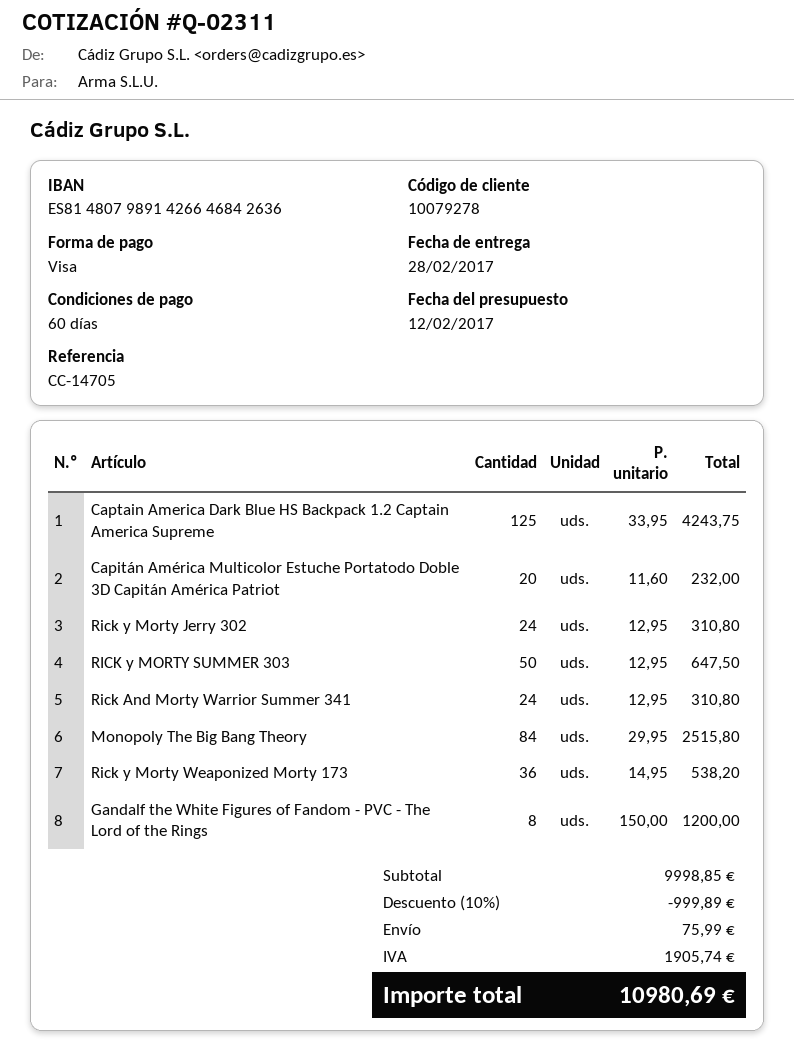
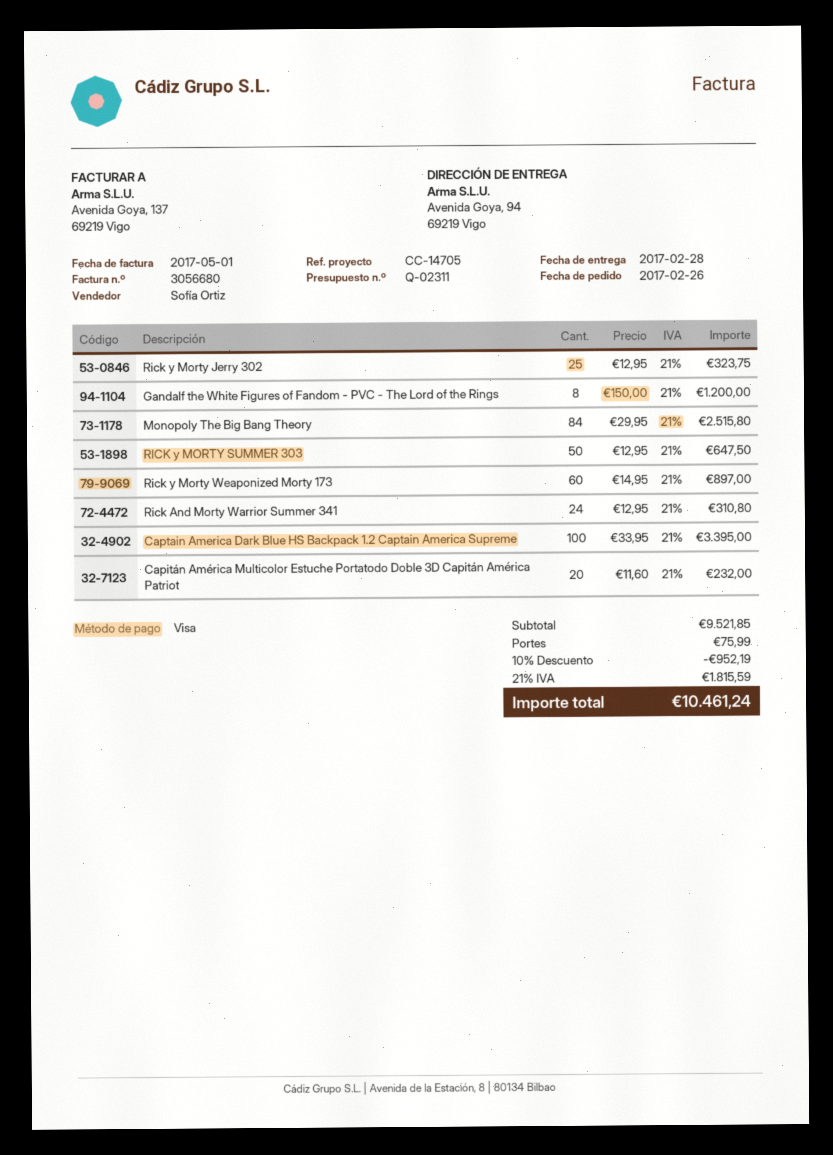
Captain America Dark Blue HS Backpack 1.2 Captain America Supreme: 125 x 33.95 = 4243.75 -> 100 x 33.95 = 3395.00
Rick y Morty Jerry 302: 24 x 12.95 = 310.80 -> 25 x 12.95 = 323.75
Rick y Morty Weaponized Morty 173: 36 x 14.95 = 538.20 -> 60 x 14.95 = 897.00
subtotal: 9998.85 -> 9521.85
discount: 10% = 999.89 -> 10% = 952.19
tax: 1905.74 -> 1815.59
total: 10980.69 -> 10461.24

